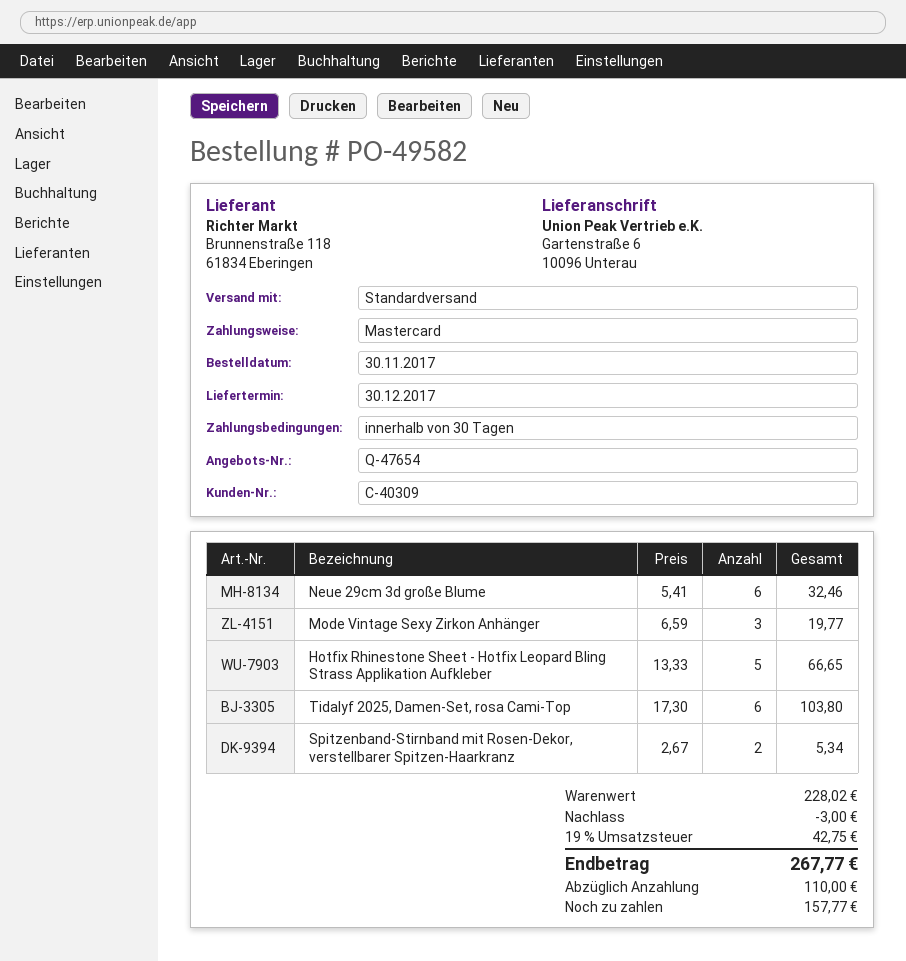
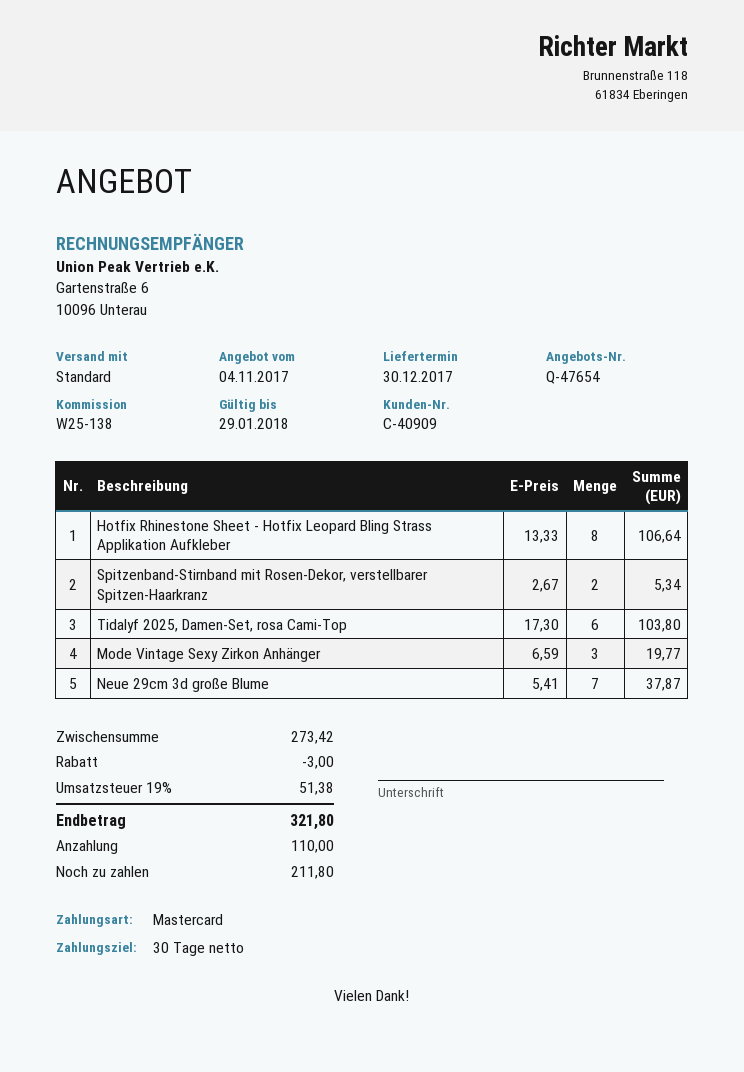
customer number: C-40309 -> C-40909
Neue 29cm 3d große Blume: 6 x 5.41 = 32.46 -> 7 x 5.41 = 37.87
Hotfix Rhinestone Sheet - Hotfix Leopard Bling Strass Applikation Aufkleber: 5 x 13.33 = 66.65 -> 8 x 13.33 = 106.64
subtotal: 228.02 -> 273.42
tax: 19% = 42.75 -> 19% = 51.38
total: 267.77 -> 321.80
balance: 157.77 -> 211.80

